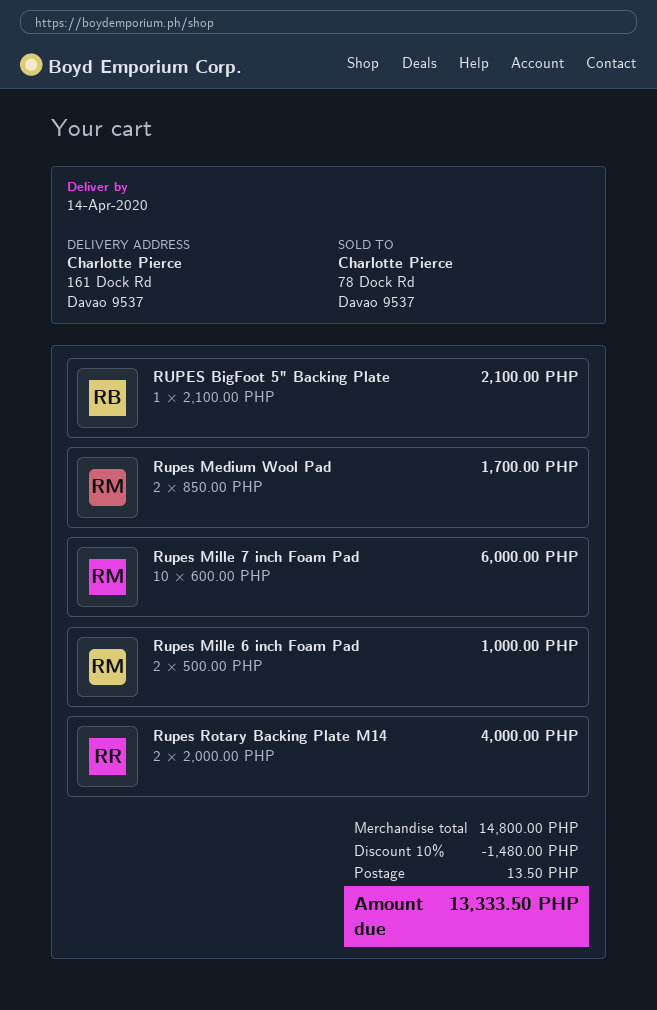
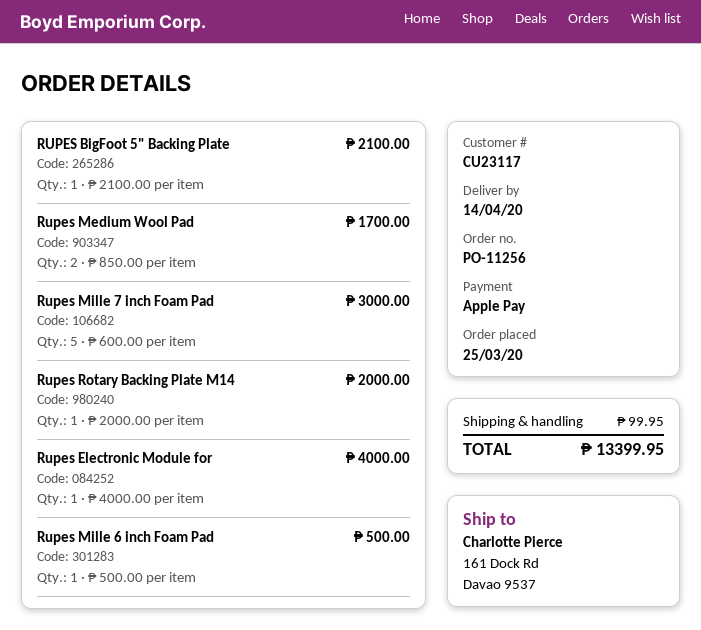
Rupes Mille 7 inch Foam Pad: 10 x 600.00 = 6000.00 -> 5 x 600.00 = 3000.00
Rupes Mille 6 inch Foam Pad: 2 x 500.00 = 1000.00 -> 1 x 500.00 = 500.00
Rupes Rotary Backing Plate M14: 2 x 2000.00 = 4000.00 -> 1 x 2000.00 = 2000.00
Rupes Electronic Module for: none -> 1 x 4000.00 = 4000.00
discount: 10% = 1480.00 -> none
shipping: 13.50 -> 99.95
total: 13333.50 -> 13399.95

